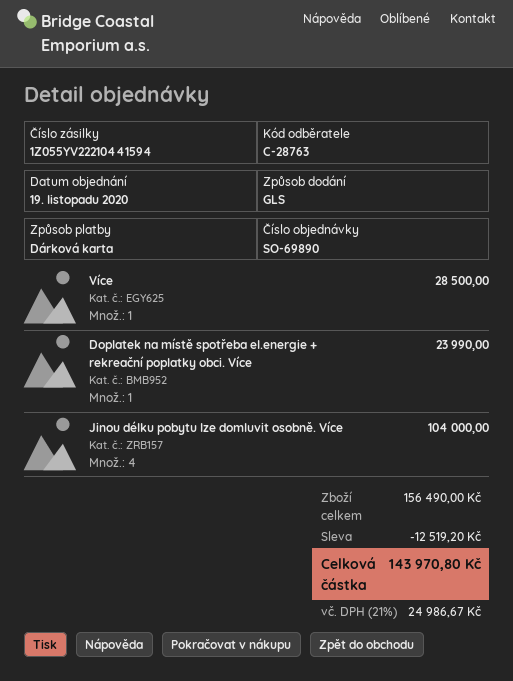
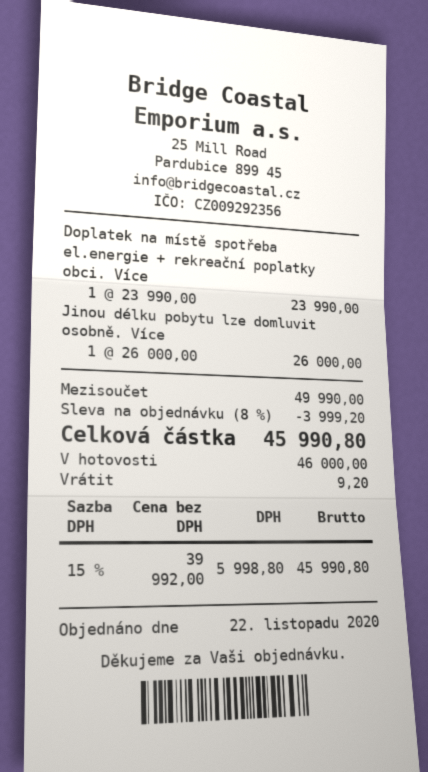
order date: 2020-11-19 -> 2020-11-22
payment method: gift card -> cash
Více: 1 for 28500.00 -> none
Jinou délku pobytu lze domluvit osobně. Více: 4 for 104000.00 -> 1 for 26000.00
subtotal: 156490.00 -> 49990.00
discount: 12519.20 -> 3999.20
tax: 21% = 24986.67 -> 15% = 5998.80
total: 143970.80 -> 45990.80

